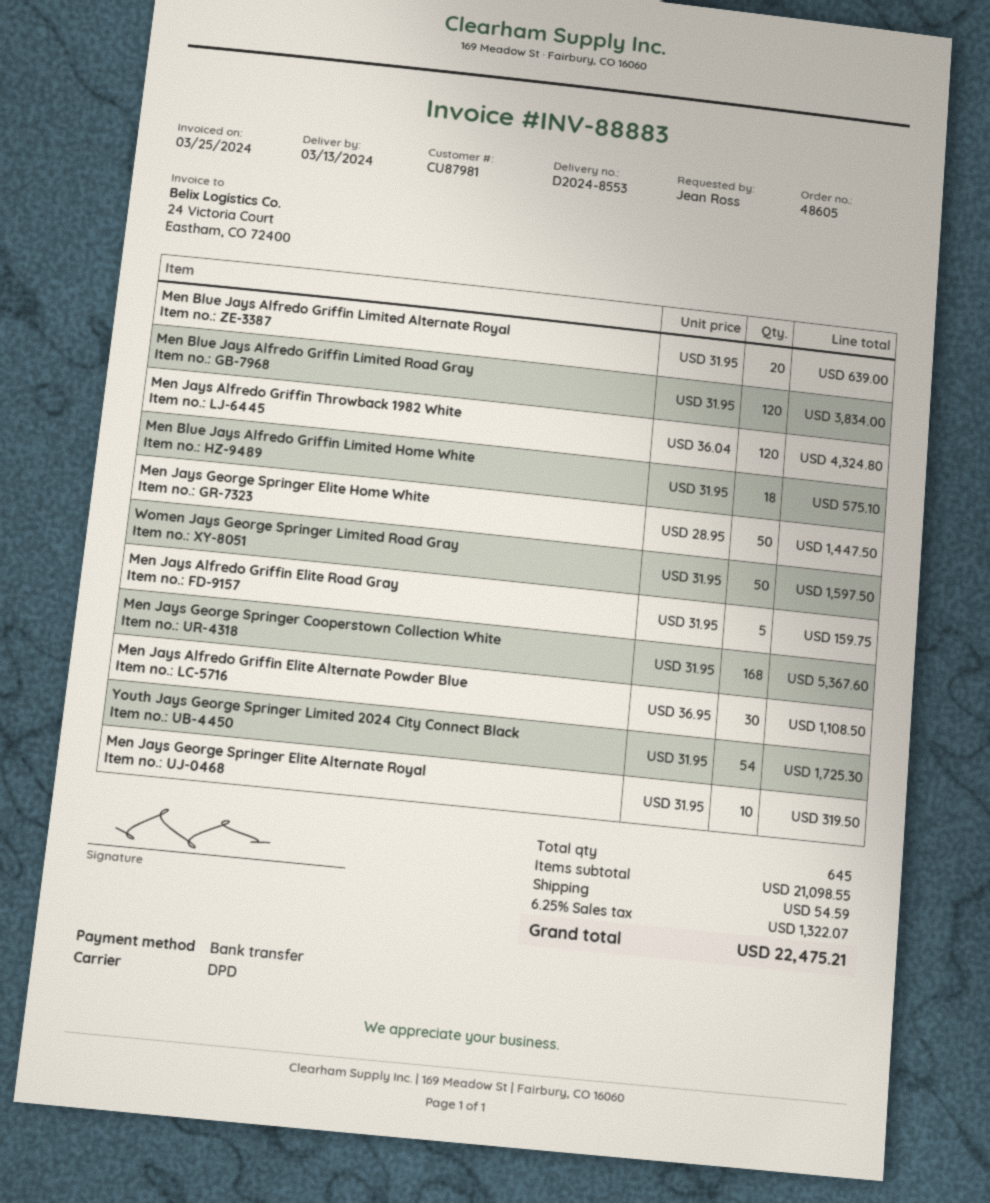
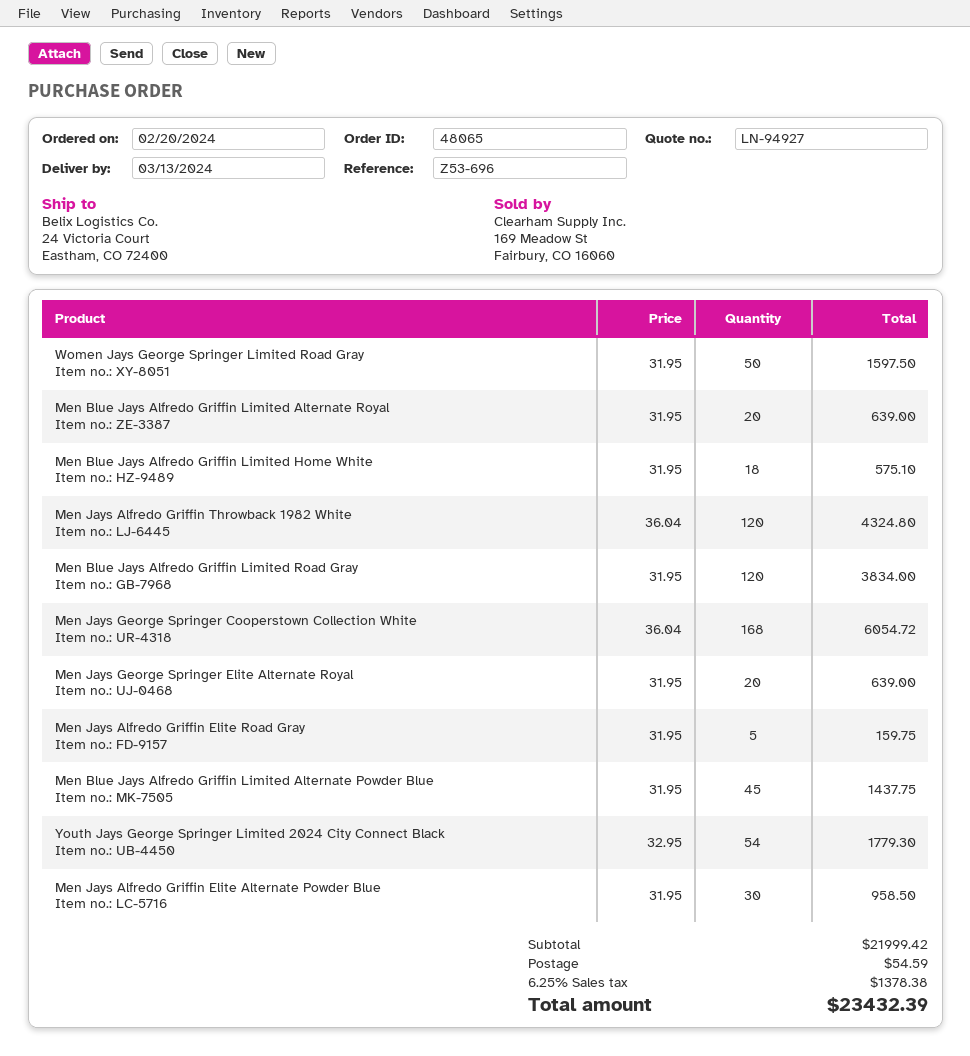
order number: 48605 -> 48065
Men Jays George Springer Elite Home White: 50 x 28.95 = 1447.50 -> none
Men Jays George Springer Cooperstown Collection White: 168 x 31.95 = 5367.60 -> 168 x 36.04 = 6054.72
Men Jays Alfredo Griffin Elite Alternate Powder Blue: 30 x 36.95 = 1108.50 -> 30 x 31.95 = 958.50
Youth Jays George Springer Limited 2024 City Connect Black: 54 x 31.95 = 1725.30 -> 54 x 32.95 = 1779.30
Men Jays George Springer Elite Alternate Royal: 10 x 31.95 = 319.50 -> 20 x 31.95 = 639.00
Men Blue Jays Alfredo Griffin Limited Alternate Powder Blue: none -> 45 x 31.95 = 1437.75
subtotal: 21098.55 -> 21999.42
tax: 6.25% = 1322.07 -> 6.25% = 1378.38
total: 22475.21 -> 23432.39

